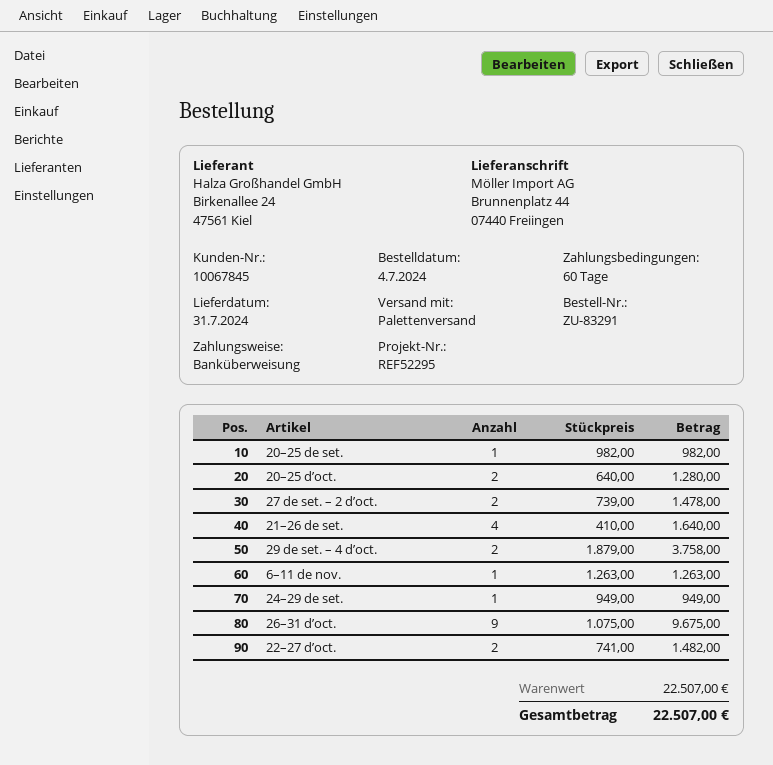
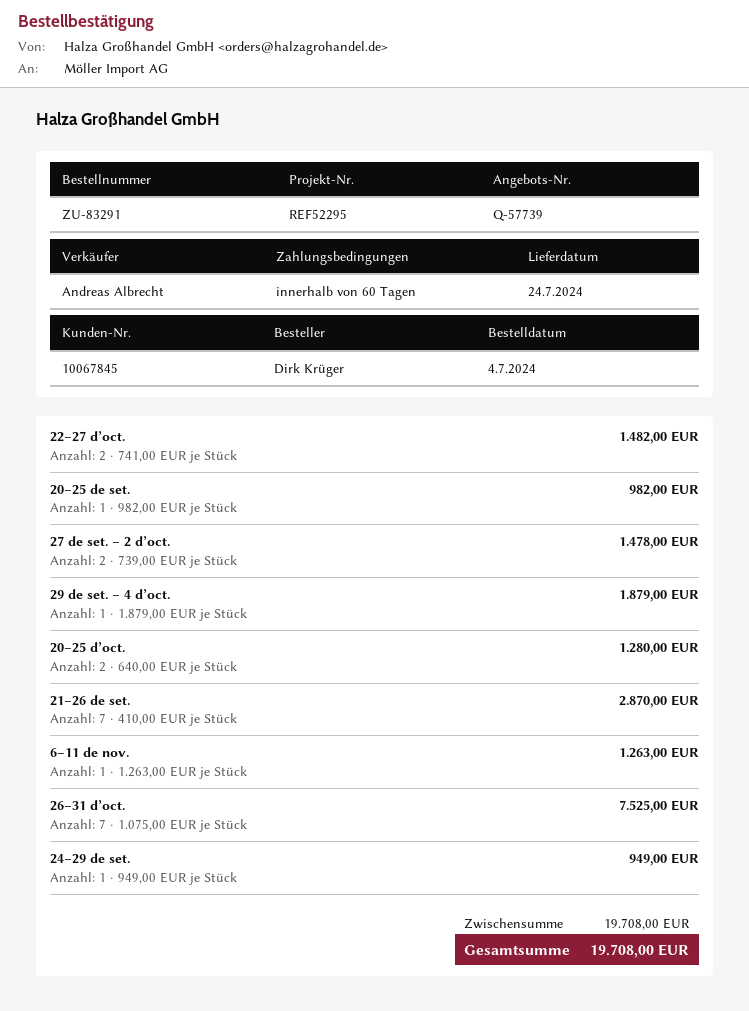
delivery date: 2024-07-31 -> 2024-07-24
21–26 de set.: 4 x 410.00 = 1640.00 -> 7 x 410.00 = 2870.00
29 de set. – 4 d’oct.: 2 x 1879.00 = 3758.00 -> 1 x 1879.00 = 1879.00
26–31 d’oct.: 9 x 1075.00 = 9675.00 -> 7 x 1075.00 = 7525.00
subtotal: 22507.00 -> 19708.00
total: 22507.00 -> 19708.00

